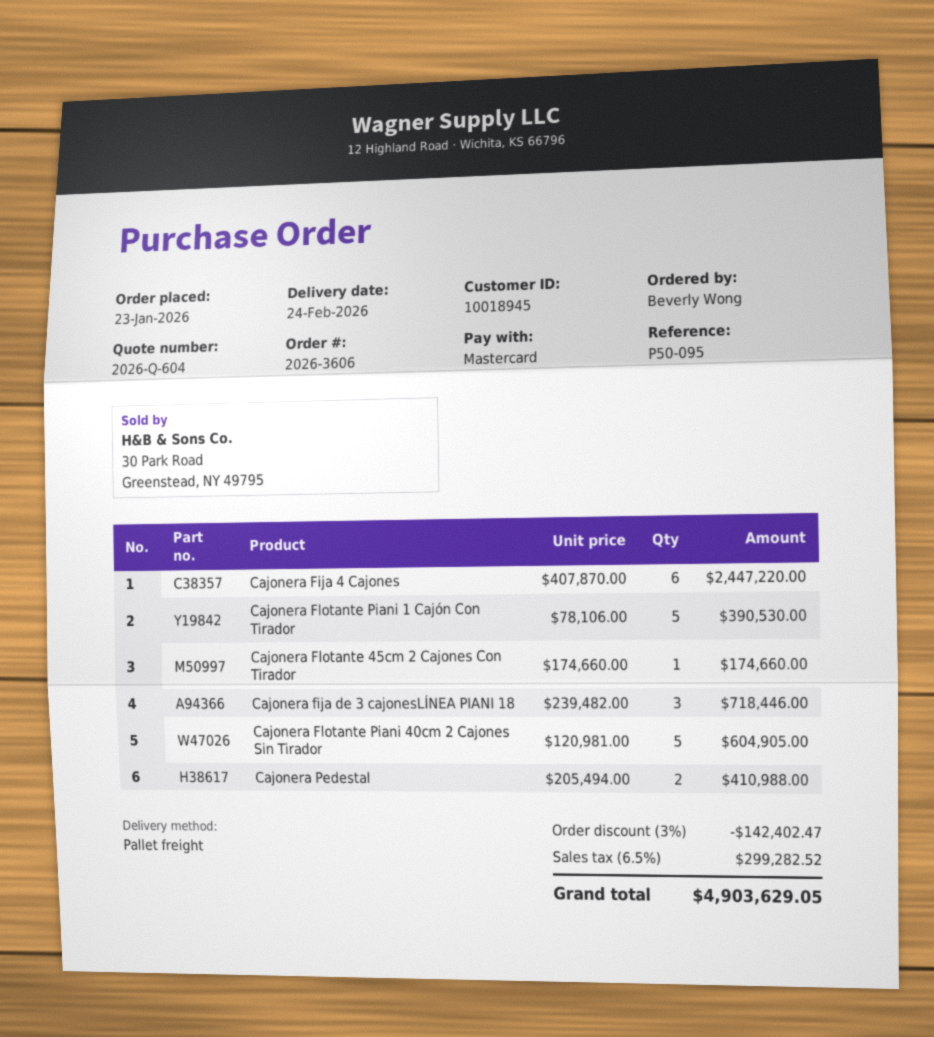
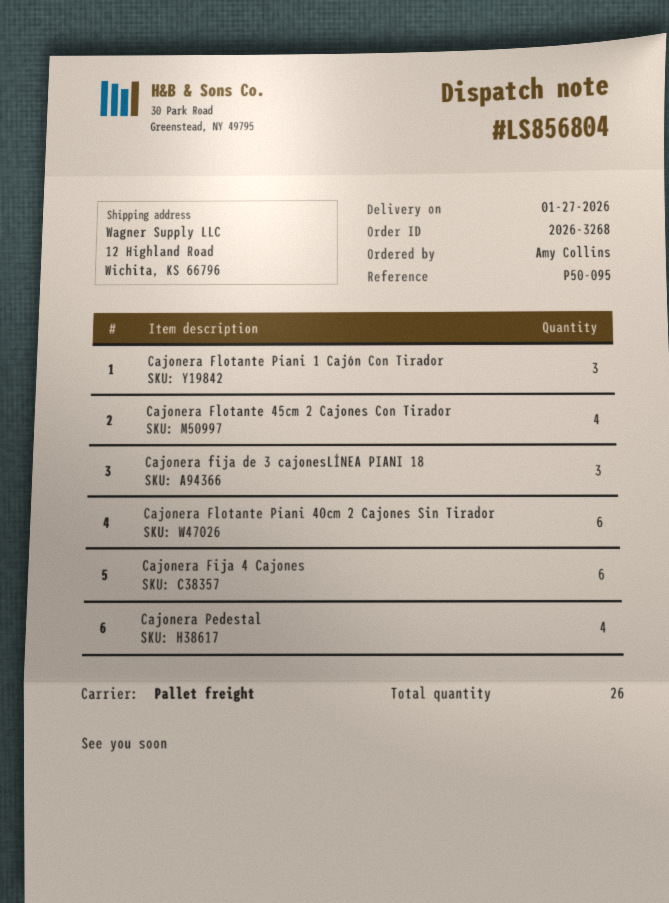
order number: 2026-3606 -> 2026-3268
delivery date: 2026-02-24 -> 2026-01-27
ordered by: Beverly Wong -> Amy Collins
Cajonera Flotante Piani 1 Cajón Con Tirador: 5 -> 3
Cajonera Flotante 45cm 2 Cajones Con Tirador: 1 -> 4
Cajonera Flotante Piani 40cm 2 Cajones Sin Tirador: 5 -> 6
Cajonera Pedestal: 2 -> 4

